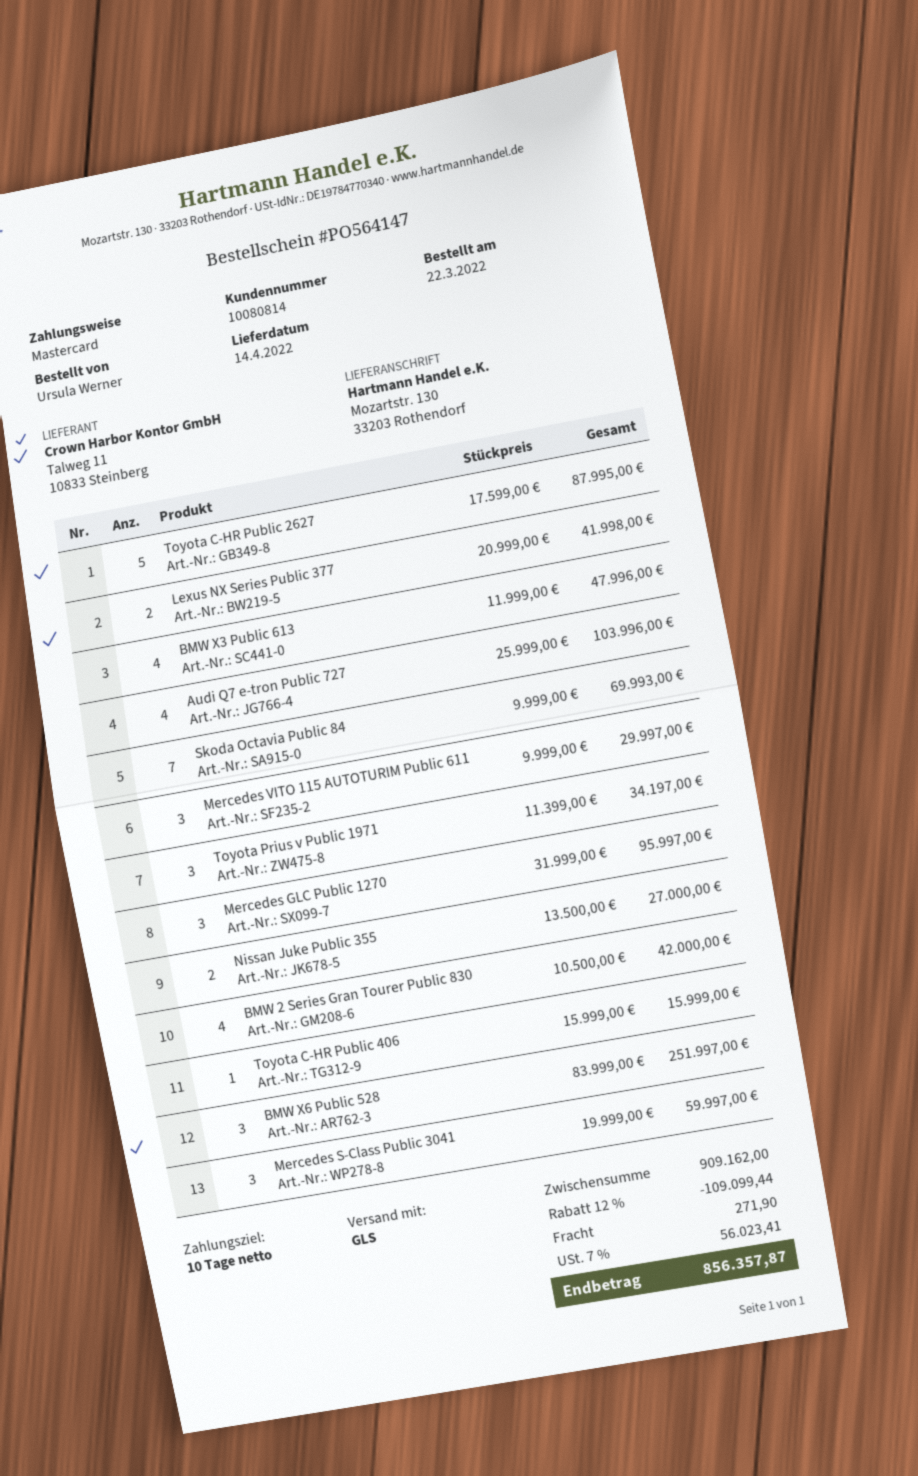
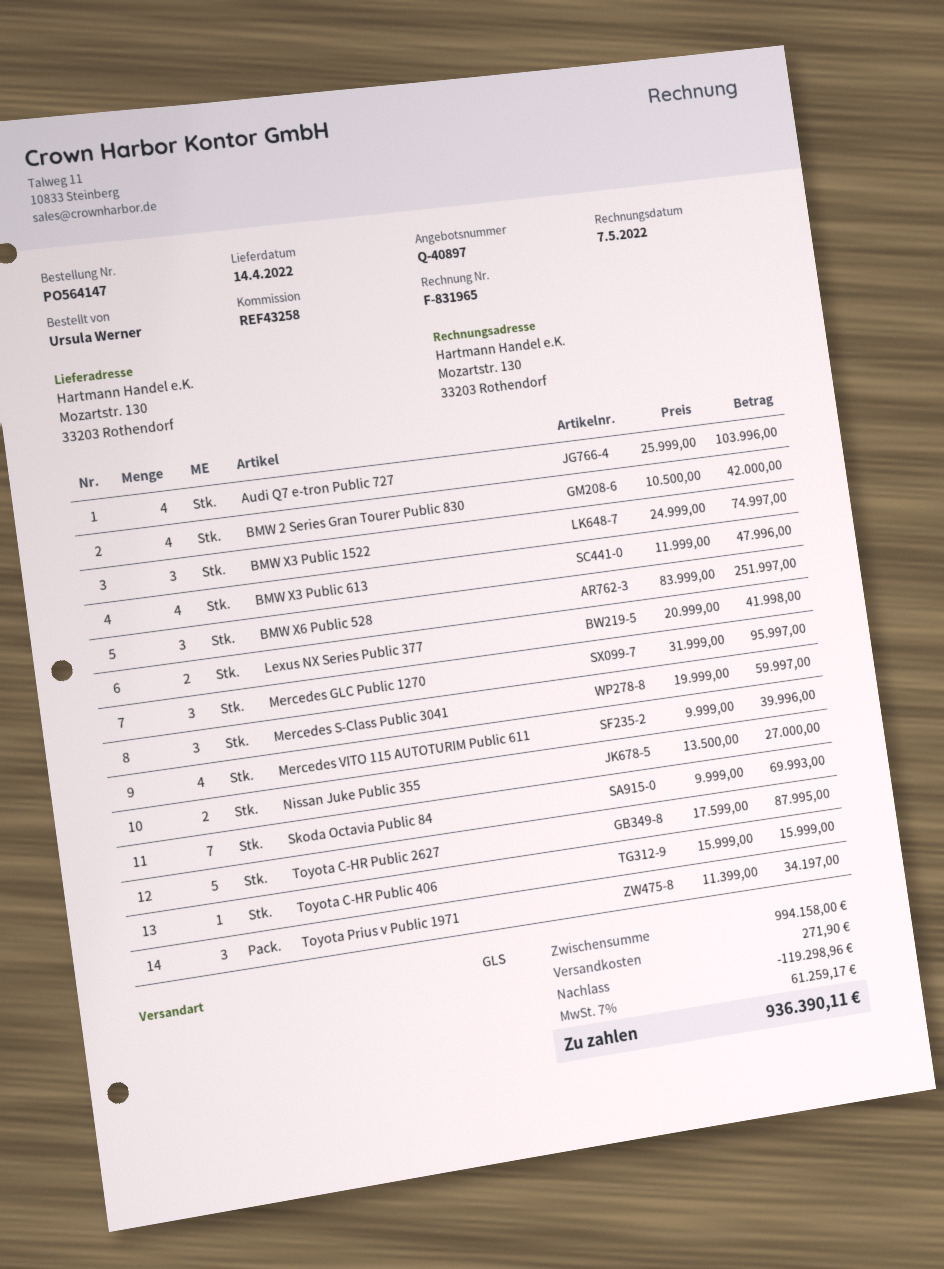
Mercedes VITO 115 AUTOTURIM Public 611: 3 x 9999.00 = 29997.00 -> 4 x 9999.00 = 39996.00
BMW X3 Public 1522: none -> 3 x 24999.00 = 74997.00
subtotal: 909162.00 -> 994158.00
discount: 109099.44 -> 119298.96
tax: 7% = 56023.41 -> 7% = 61259.17
total: 856357.87 -> 936390.11

